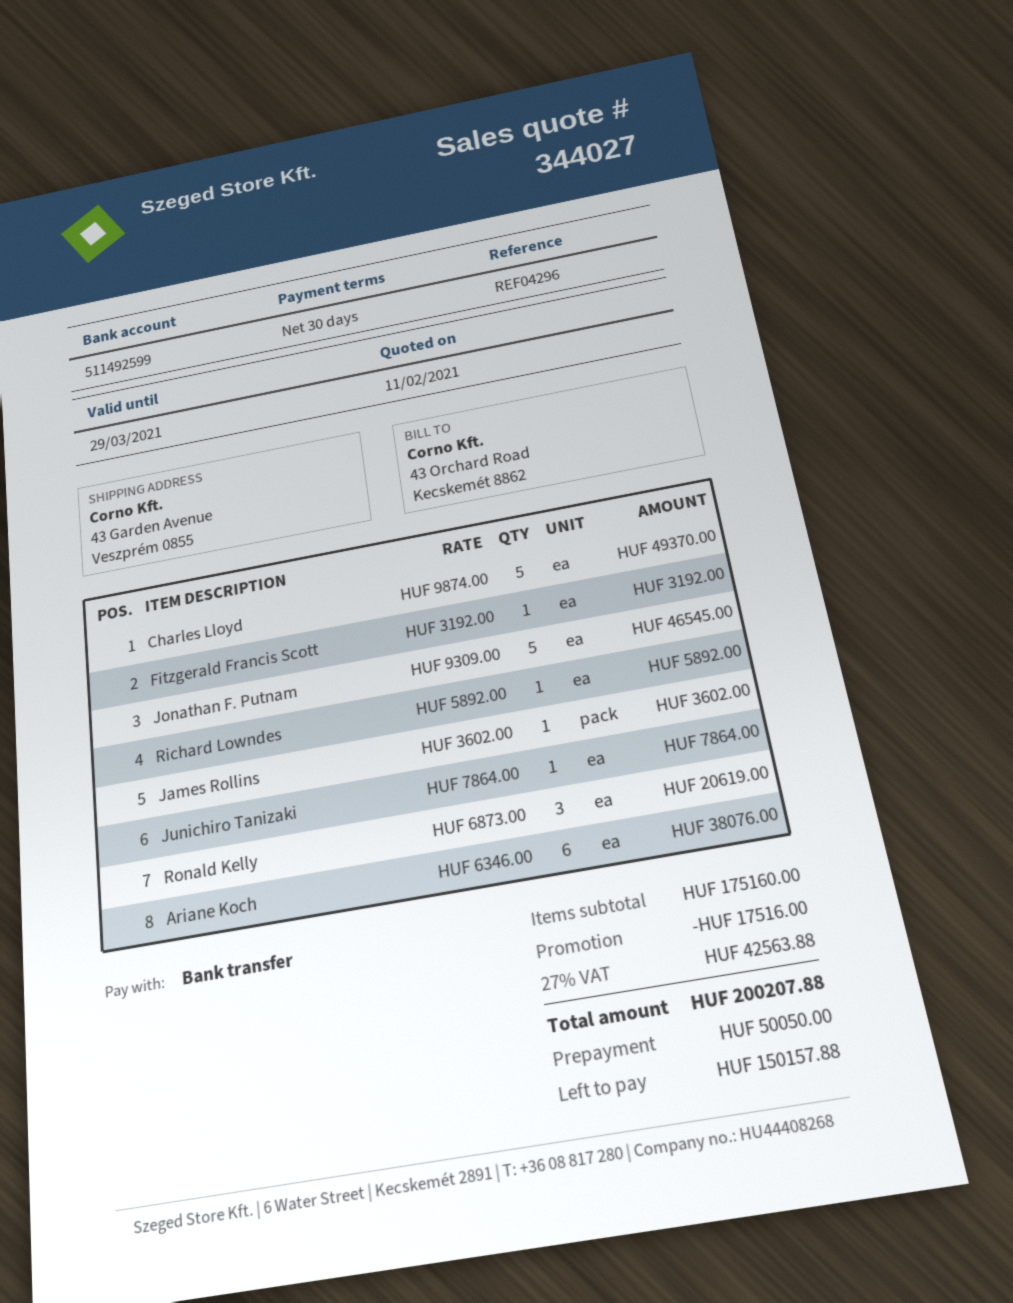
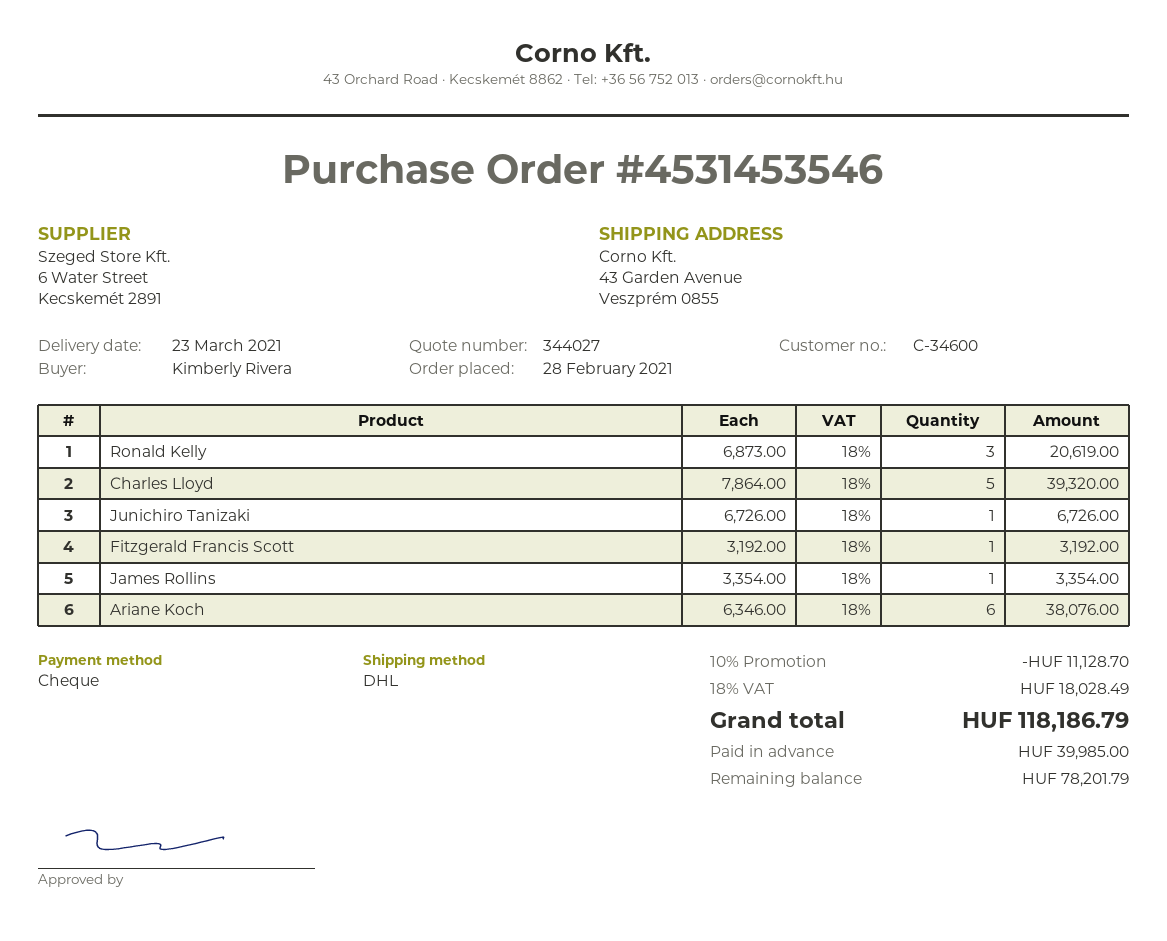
payment method: bank transfer -> cheque
Charles Lloyd: 5 x 9874.00 = 49370.00 -> 5 x 7864.00 = 39320.00
Jonathan F. Putnam: 5 x 9309.00 = 46545.00 -> none
Richard Lowndes: 1 x 5892.00 = 5892.00 -> none
James Rollins: 1 x 3602.00 = 3602.00 -> 1 x 3354.00 = 3354.00
Junichiro Tanizaki: 1 x 7864.00 = 7864.00 -> 1 x 6726.00 = 6726.00
discount: 17516.00 -> 11128.70
tax: 27% = 42563.88 -> 18% = 18028.49
total: 200207.88 -> 118186.79
deposit: 50050.00 -> 39985.00
balance: 150157.88 -> 78201.79

